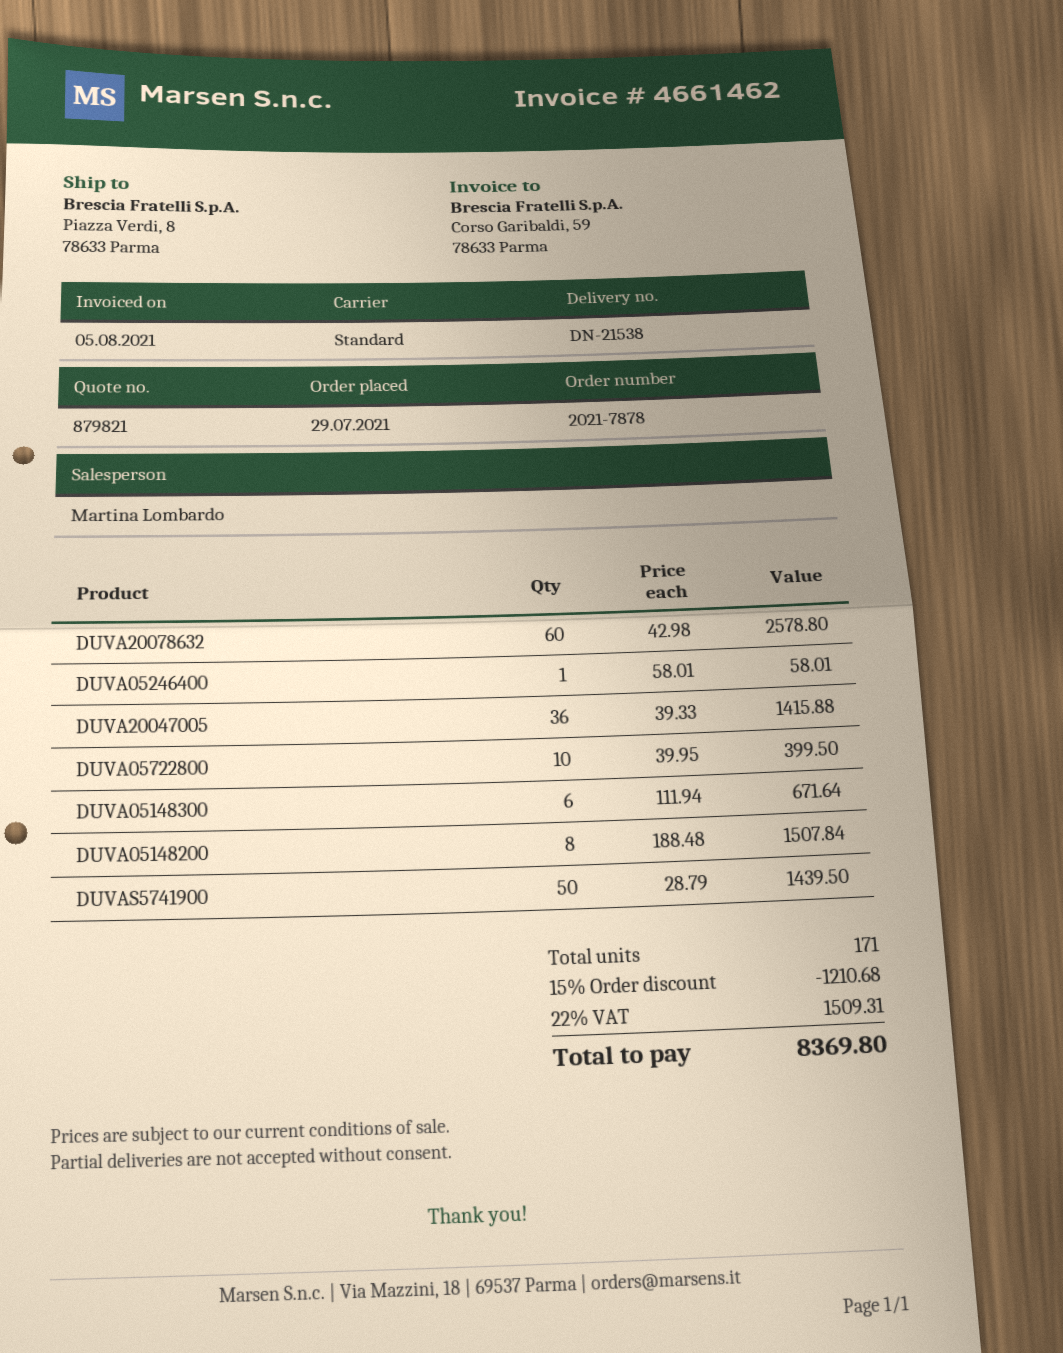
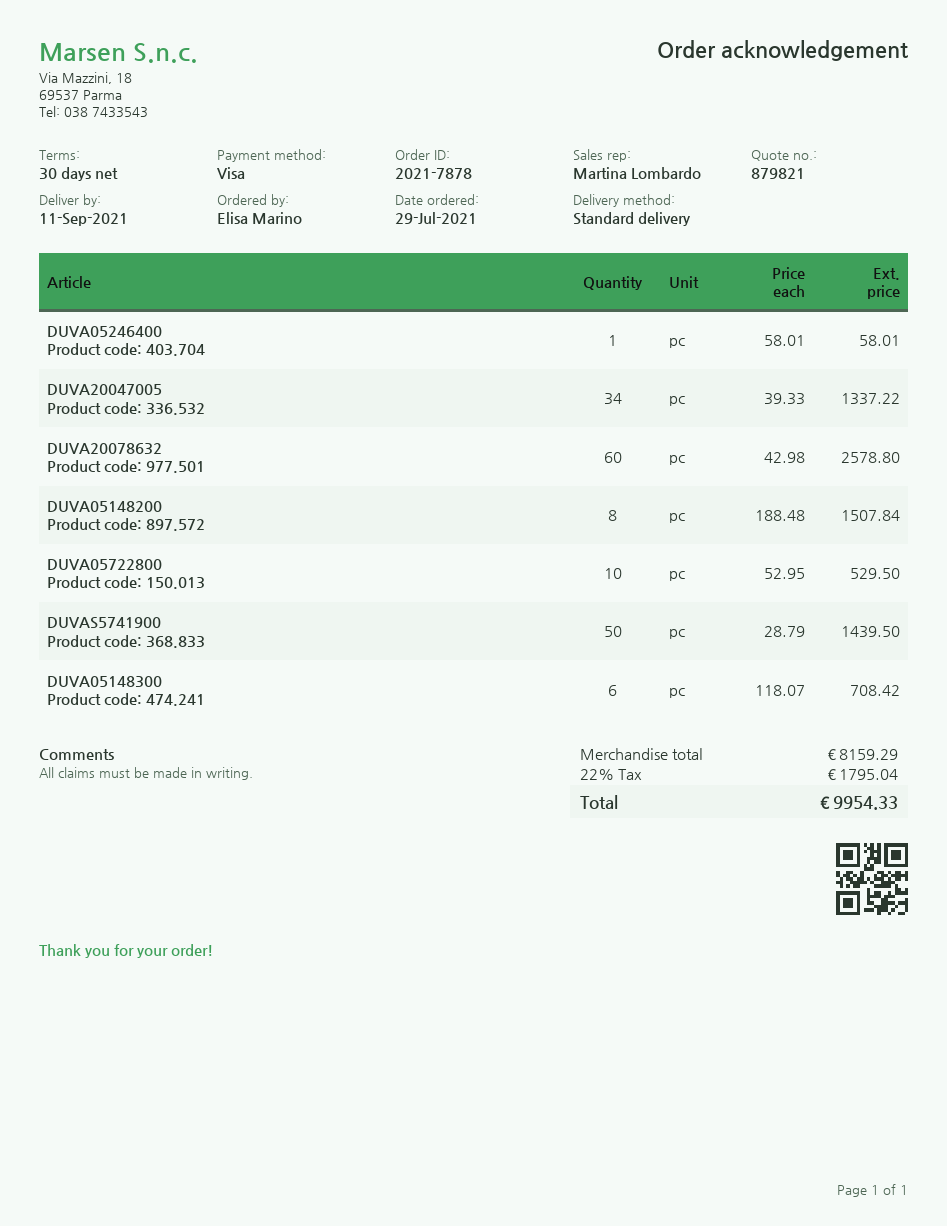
DUVA20047005: 36 x 39.33 = 1415.88 -> 34 x 39.33 = 1337.22
DUVA05722800: 10 x 39.95 = 399.50 -> 10 x 52.95 = 529.50
DUVA05148300: 6 x 111.94 = 671.64 -> 6 x 118.07 = 708.42
discount: 15% = 1210.68 -> none
tax: 22% = 1509.31 -> 22% = 1795.04
total: 8369.80 -> 9954.33

